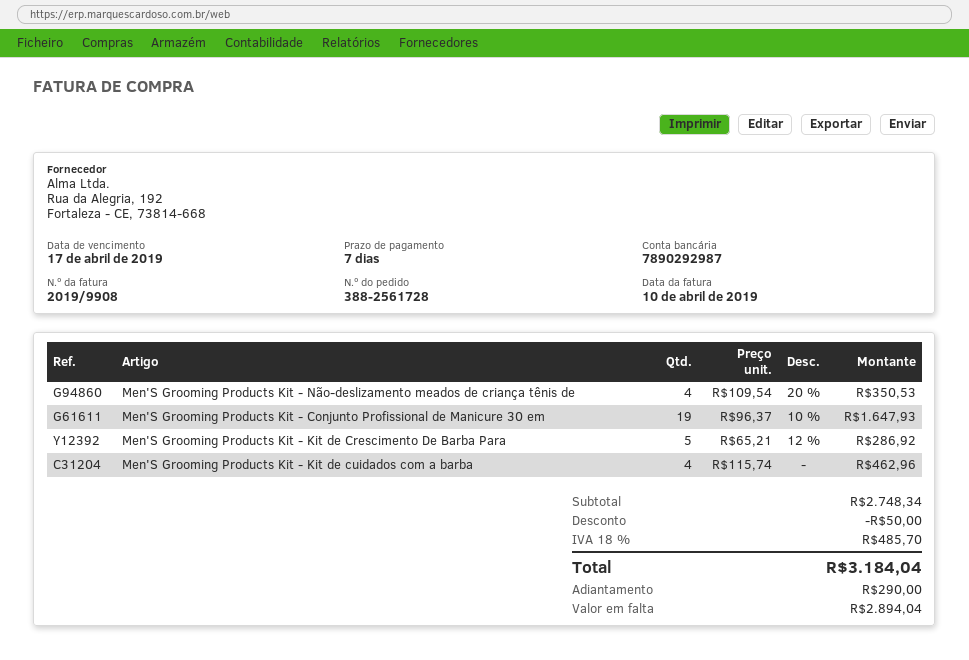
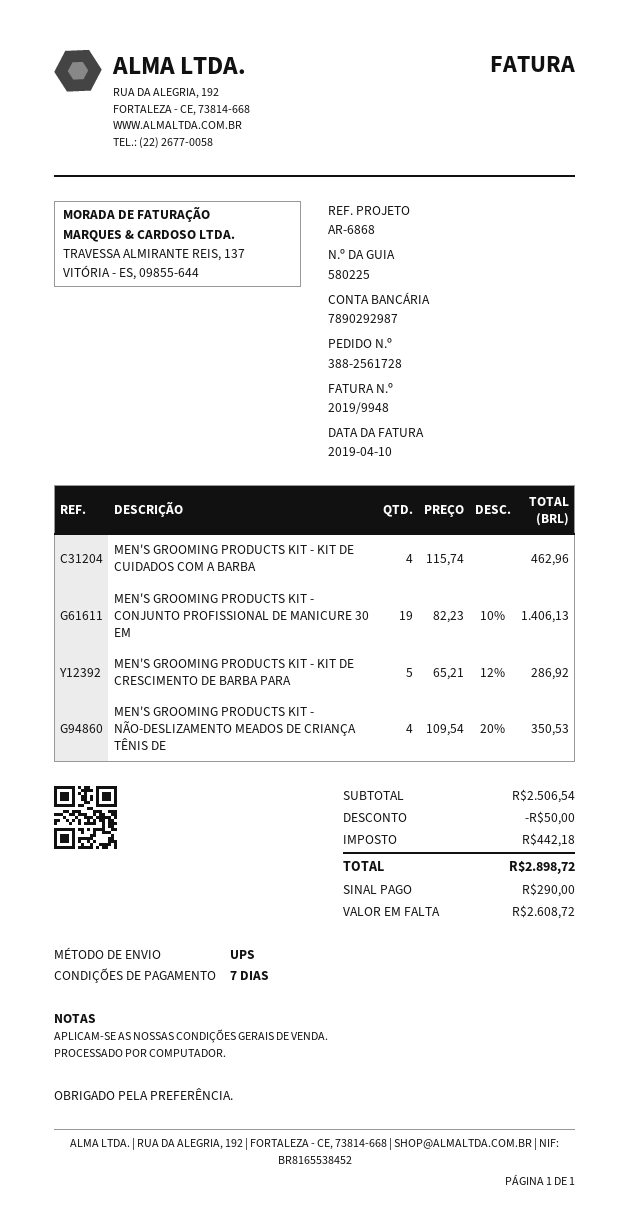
invoice number: 2019/9908 -> 2019/9948
Men'S Grooming Products Kit - Conjunto Profissional de Manicure 30 em: 19 x 96.37 - 10% = 1647.93 -> 19 x 82.23 - 10% = 1406.13
subtotal: 2748.34 -> 2506.54
tax: 485.70 -> 442.18
total: 3184.04 -> 2898.72
balance: 2894.04 -> 2608.72

